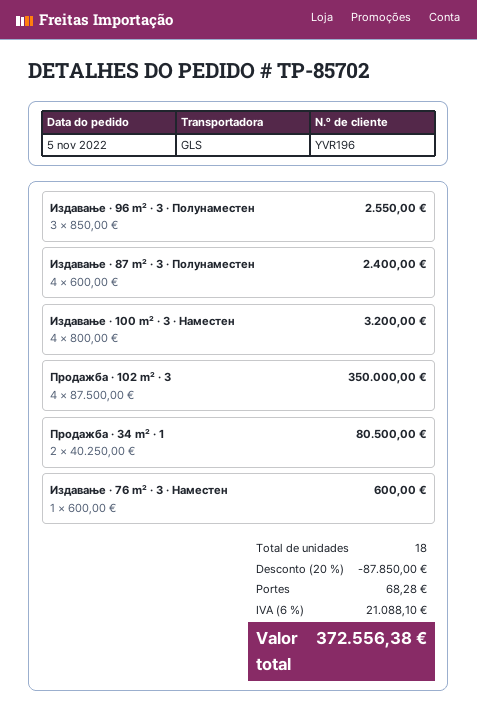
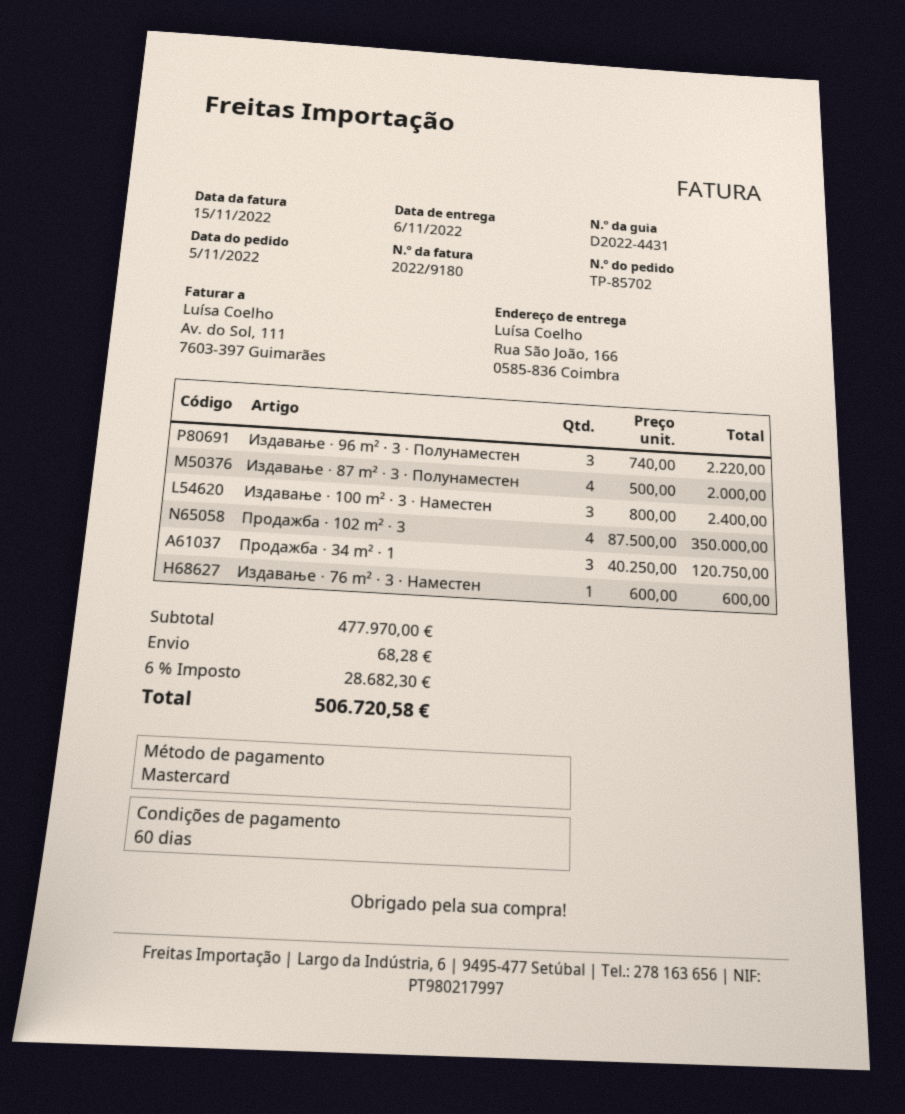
Издавање · 96 m² · 3 · Полунаместен: 3 x 850.00 = 2550.00 -> 3 x 740.00 = 2220.00
Издавање · 87 m² · 3 · Полунаместен: 4 x 600.00 = 2400.00 -> 4 x 500.00 = 2000.00
Издавање · 100 m² · 3 · Наместен: 4 x 800.00 = 3200.00 -> 3 x 800.00 = 2400.00
Продажба · 34 m² · 1: 2 x 40250.00 = 80500.00 -> 3 x 40250.00 = 120750.00
discount: 20% = 87850.00 -> none
tax: 6% = 21088.10 -> 6% = 28682.30
total: 372556.38 -> 506720.58

